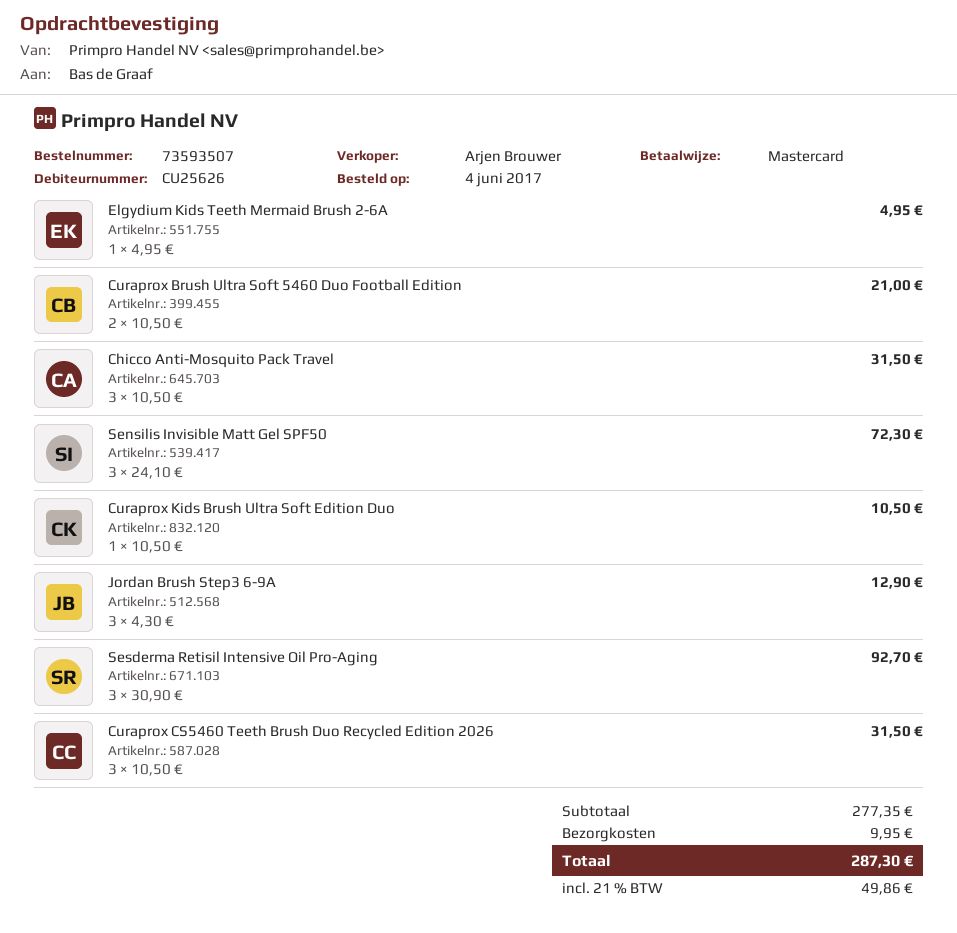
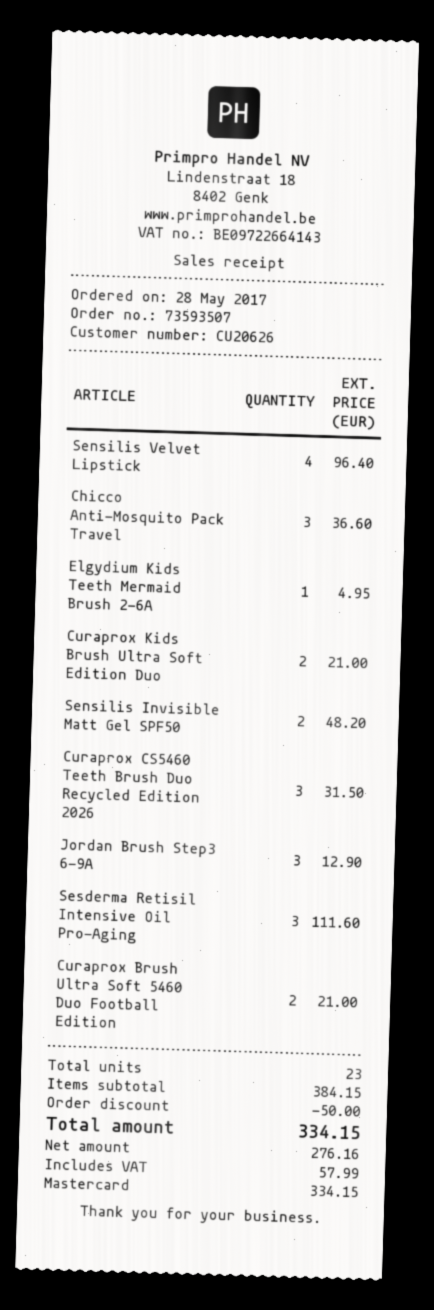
order date: 2017-06-04 -> 2017-05-28
customer number: CU25626 -> CU20626
Chicco Anti-Mosquito Pack Travel: 3 for 31.50 -> 3 for 36.60
Sensilis Invisible Matt Gel SPF50: 3 for 72.30 -> 2 for 48.20
Curaprox Kids Brush Ultra Soft Edition Duo: 1 for 10.50 -> 2 for 21.00
Sesderma Retisil Intensive Oil Pro-Aging: 3 for 92.70 -> 3 for 111.60
Sensilis Velvet Lipstick: none -> 4 for 96.40
subtotal: 277.35 -> 384.15
discount: none -> 50.00
shipping: 9.95 -> none
tax: 49.86 -> 57.99
total: 287.30 -> 334.15

